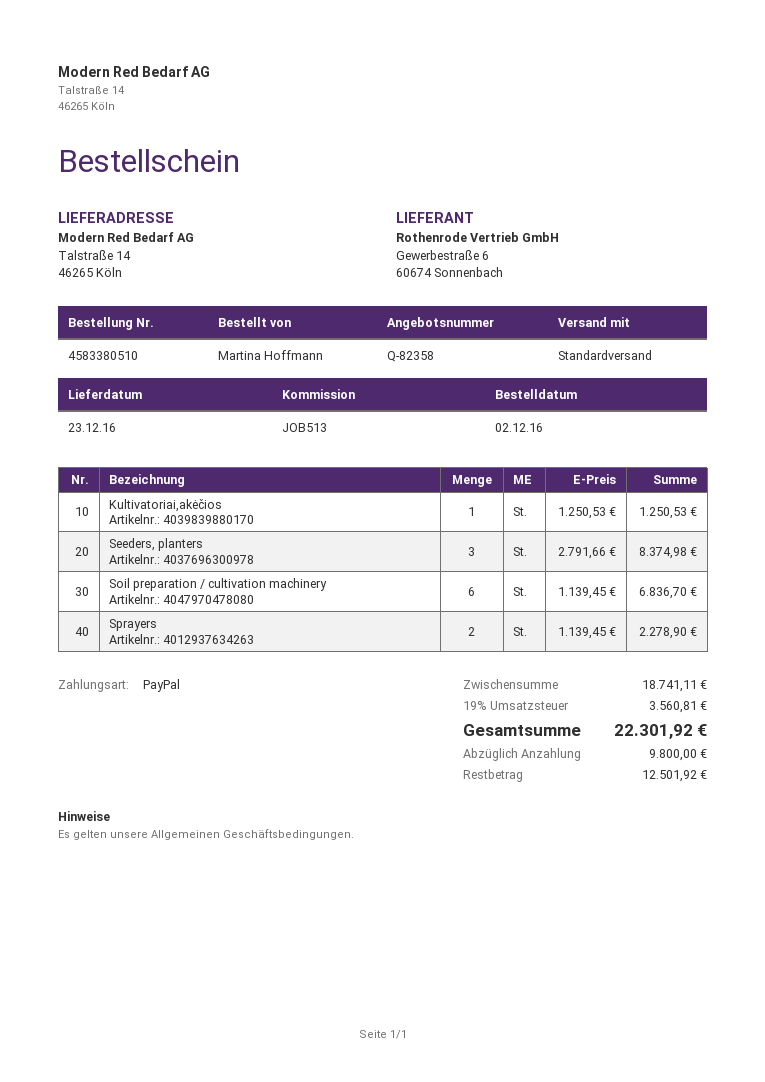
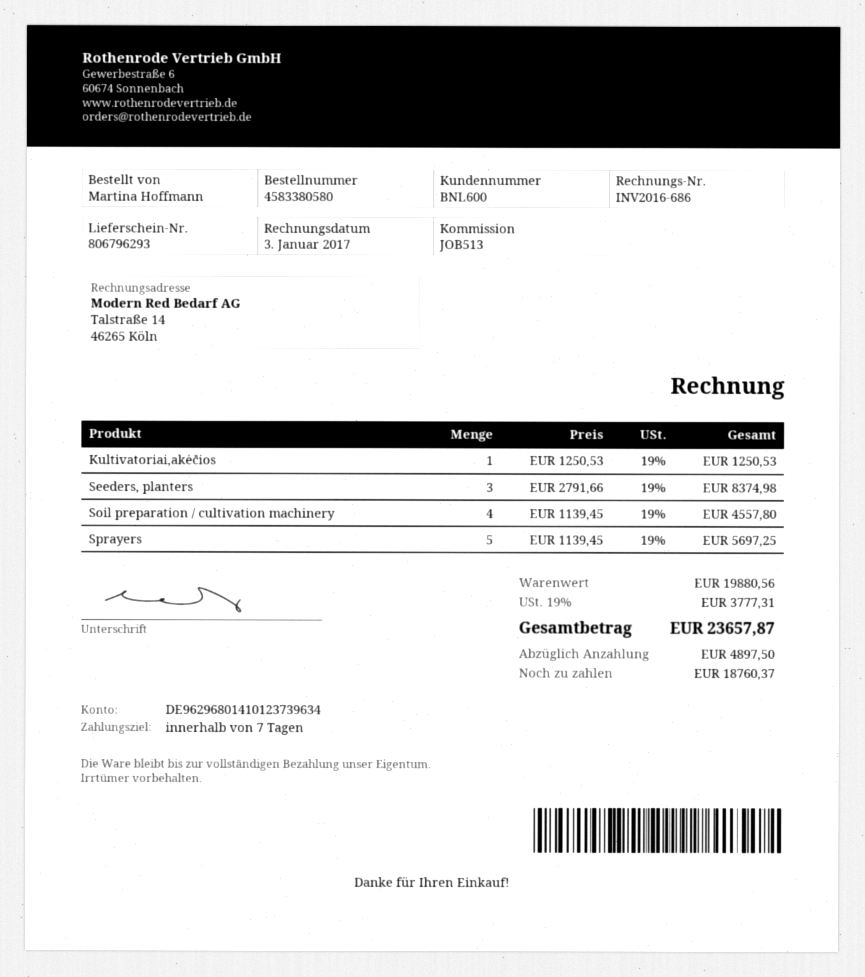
order number: 4583380510 -> 4583380580
Soil preparation / cultivation machinery: 6 x 1139.45 = 6836.70 -> 4 x 1139.45 = 4557.80
Sprayers: 2 x 1139.45 = 2278.90 -> 5 x 1139.45 = 5697.25
subtotal: 18741.11 -> 19880.56
tax: 19% = 3560.81 -> 19% = 3777.31
total: 22301.92 -> 23657.87
deposit: 9800.00 -> 4897.50
balance: 12501.92 -> 18760.37

